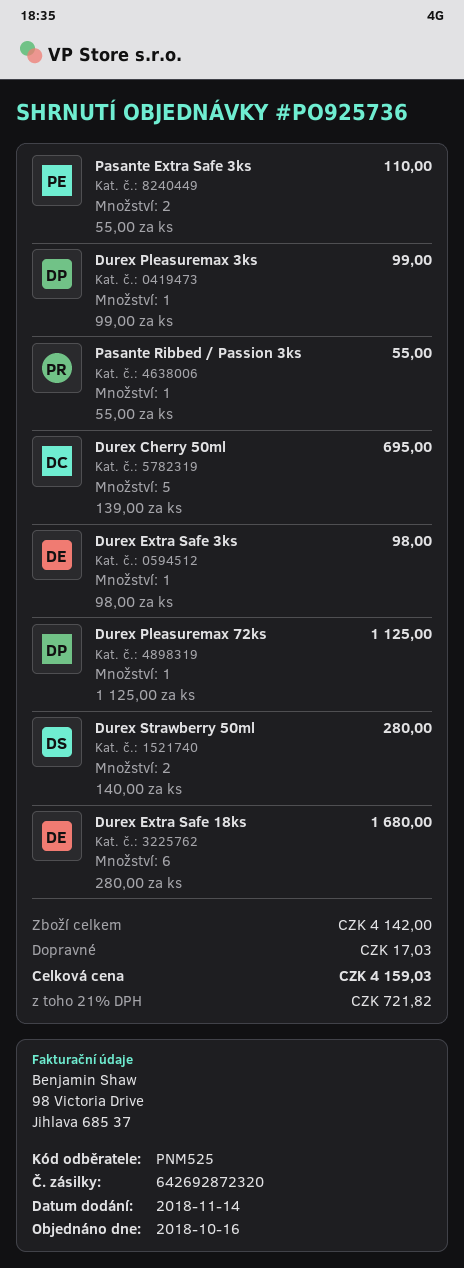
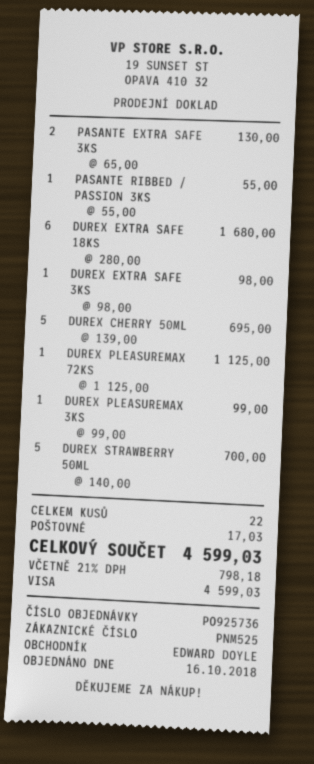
Pasante Extra Safe 3ks: 2 x 55.00 = 110.00 -> 2 x 65.00 = 130.00
Durex Strawberry 50ml: 2 x 140.00 = 280.00 -> 5 x 140.00 = 700.00
tax: 21% = 721.82 -> 21% = 798.18
total: 4159.03 -> 4599.03

